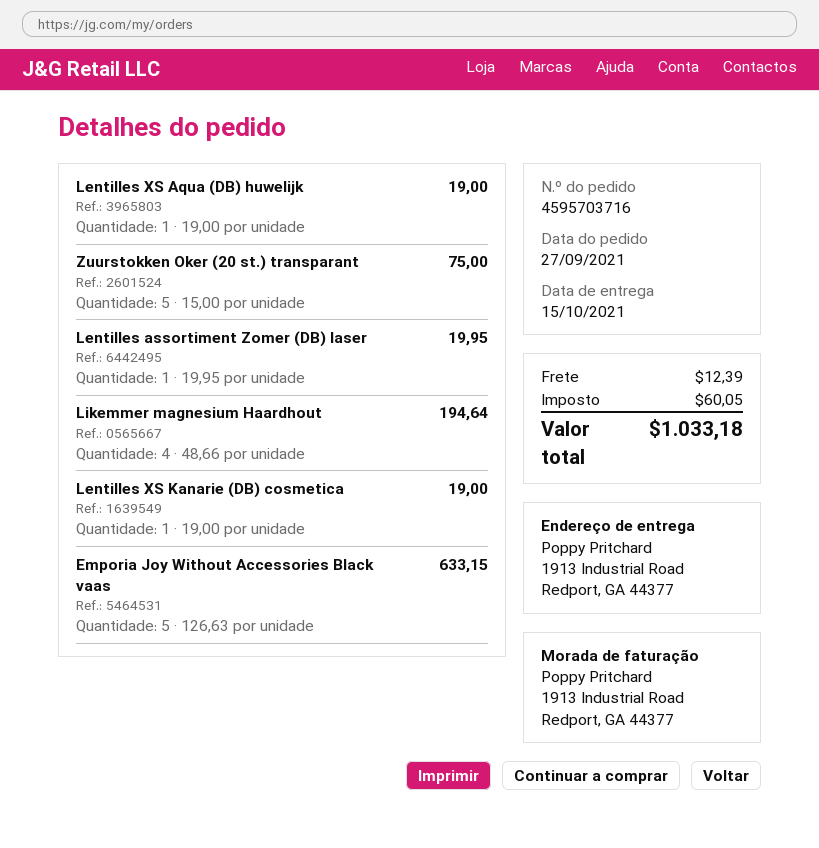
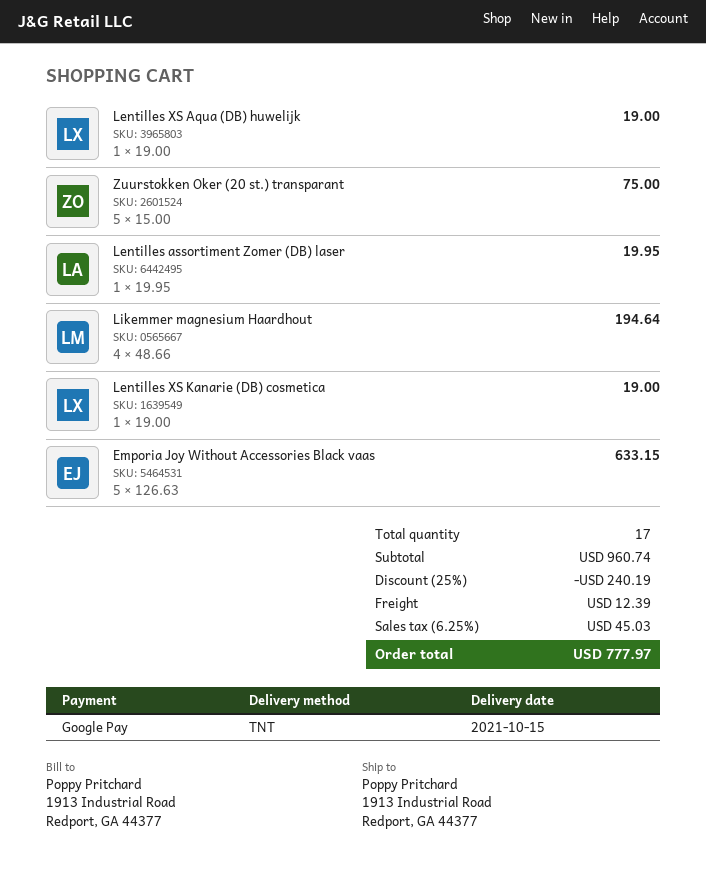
discount: none -> 25% = 240.19
tax: 60.05 -> 45.03
total: 1033.18 -> 777.97

